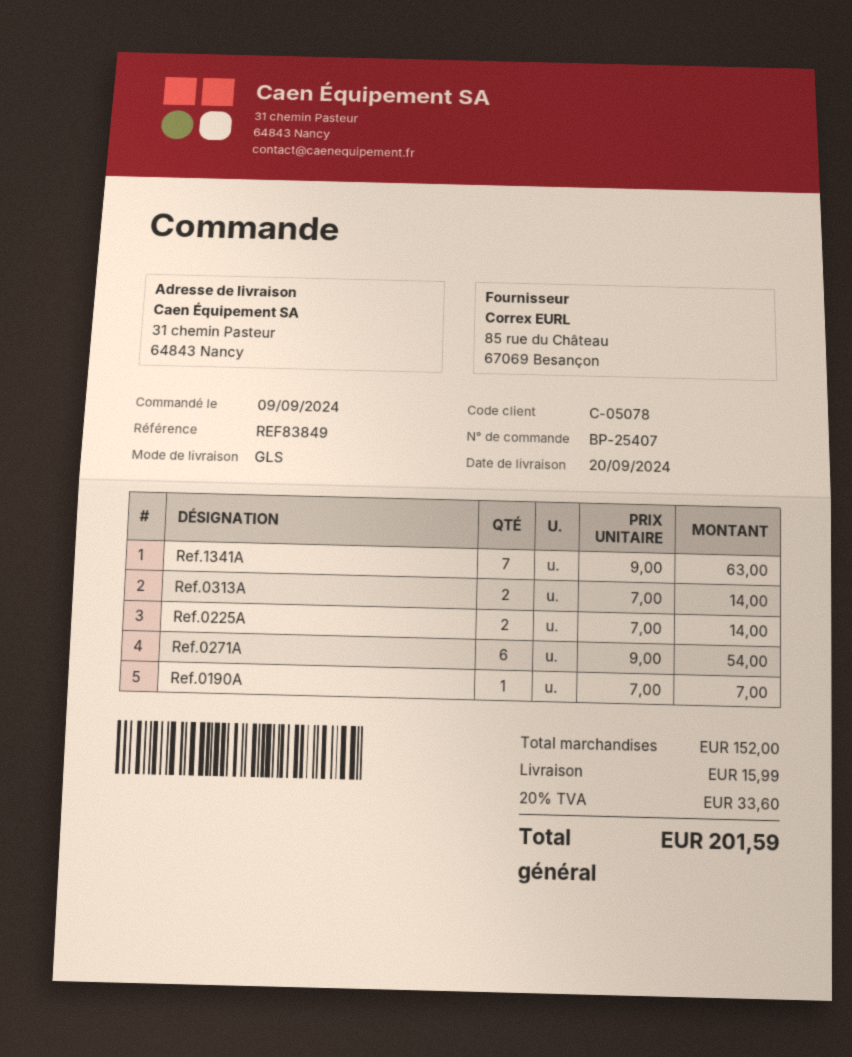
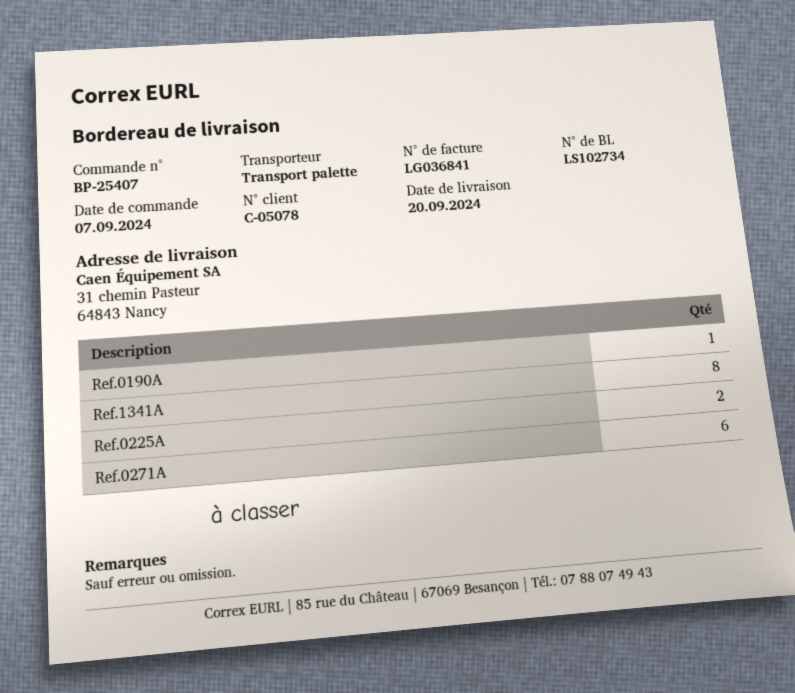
order date: 2024-09-09 -> 2024-09-07
shipping method: GLS -> pallet freight
Ref.1341A: 7 -> 8
Ref.0313A: 2 -> none

